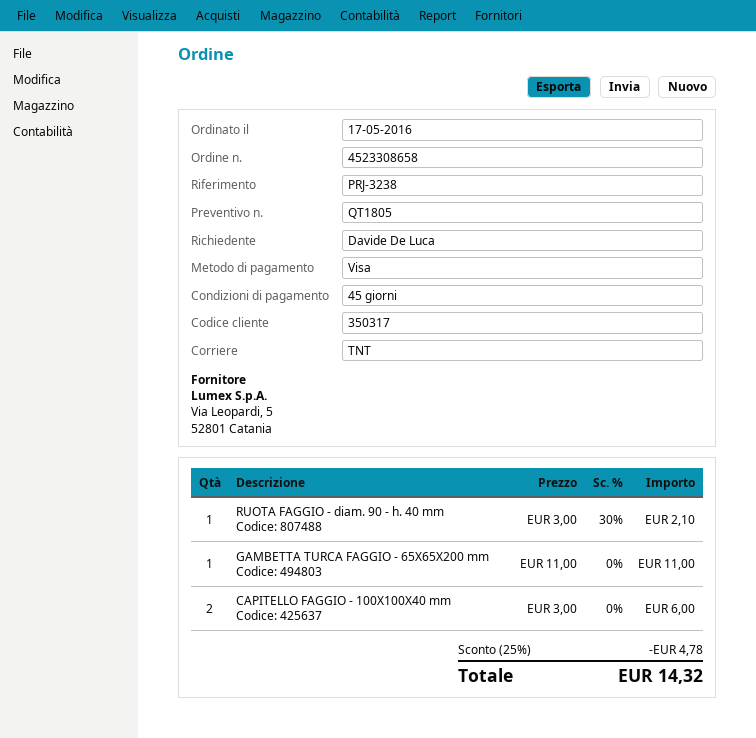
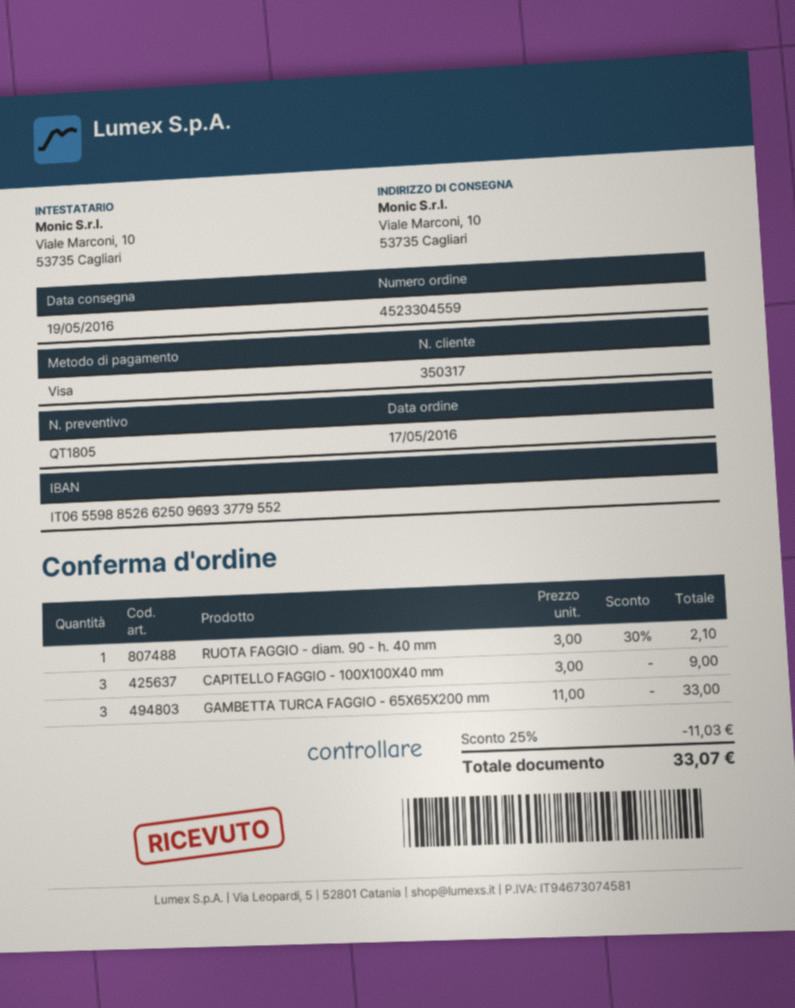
order number: 4523308658 -> 4523304559
GAMBETTA TURCA FAGGIO - 65X65X200 mm: 1 x 11.00 = 11.00 -> 3 x 11.00 = 33.00
CAPITELLO FAGGIO - 100X100X40 mm: 2 x 3.00 = 6.00 -> 3 x 3.00 = 9.00
discount: 25% = 4.78 -> 25% = 11.03
total: 14.32 -> 33.07

